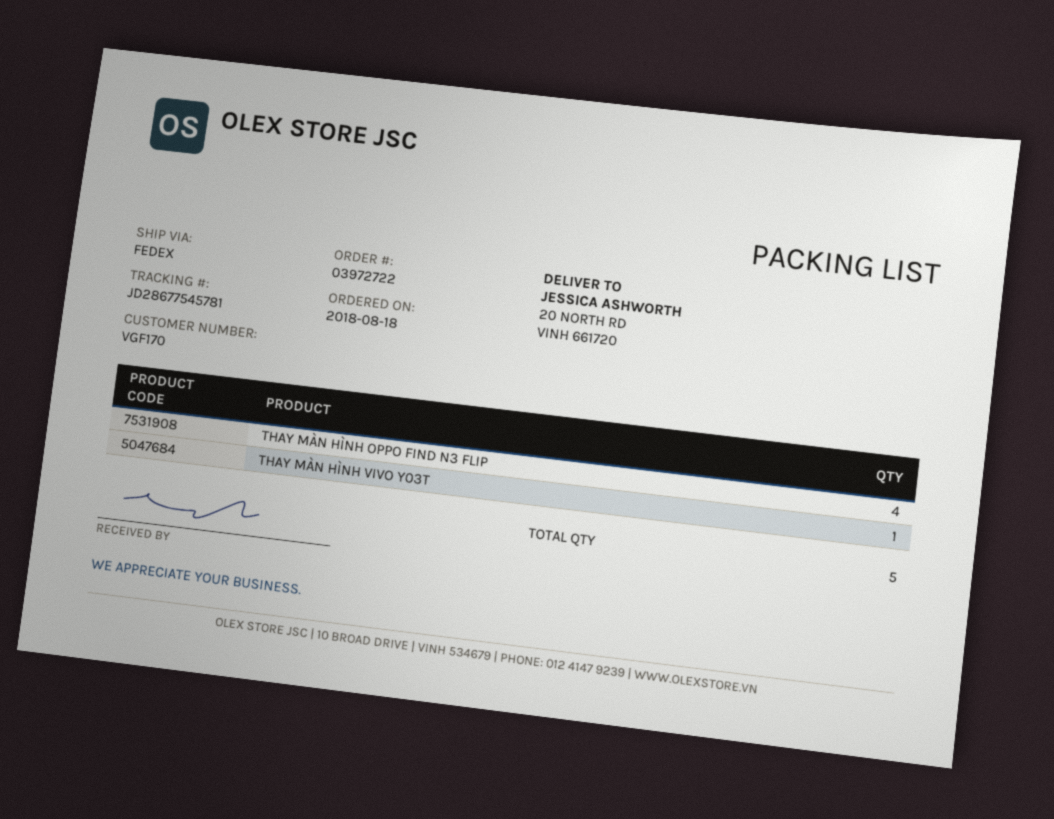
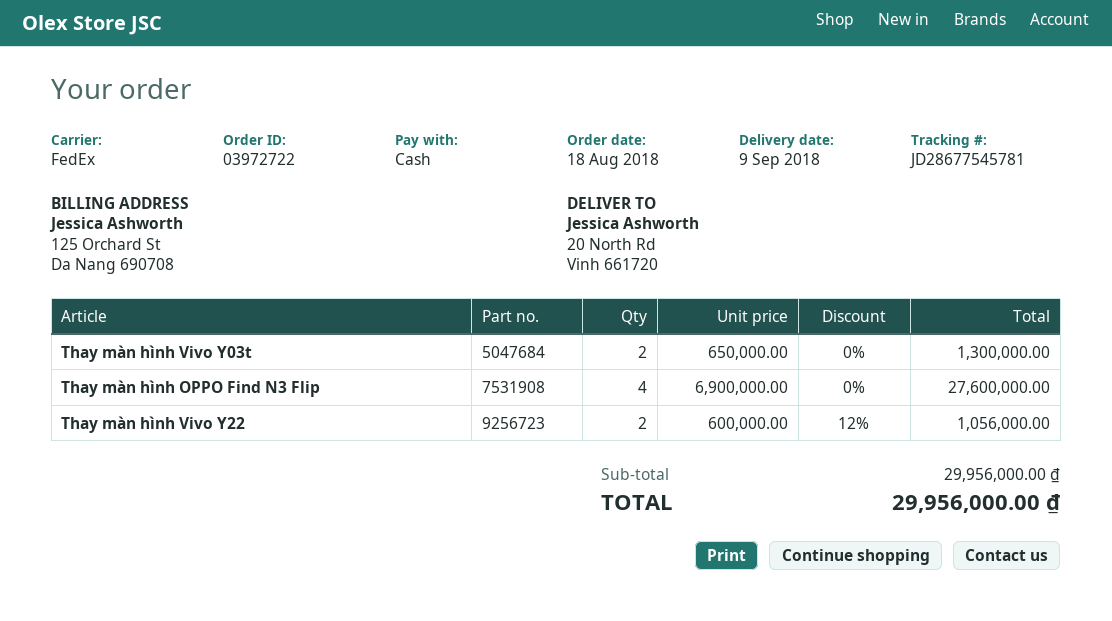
THAY MÀN HÌNH VIVO Y03T: 1 -> 2
Thay màn hình Vivo Y22: none -> 2

